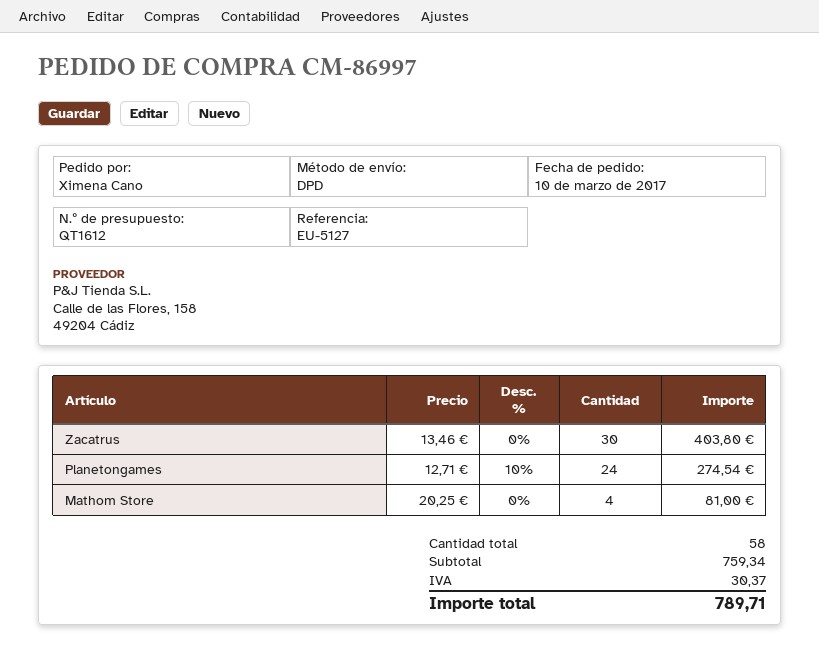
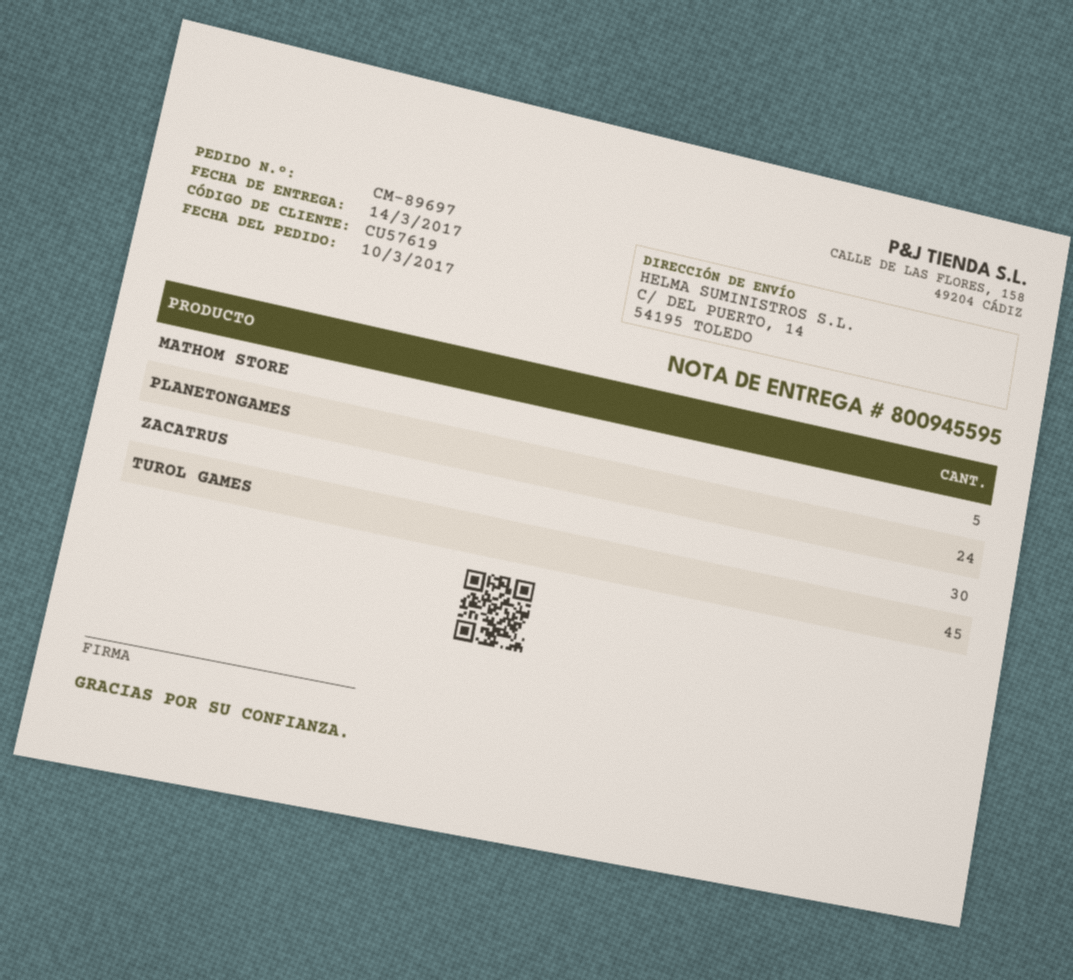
order number: CM-86997 -> CM-89697
Mathom Store: 4 -> 5
TUROL GAMES: none -> 45

